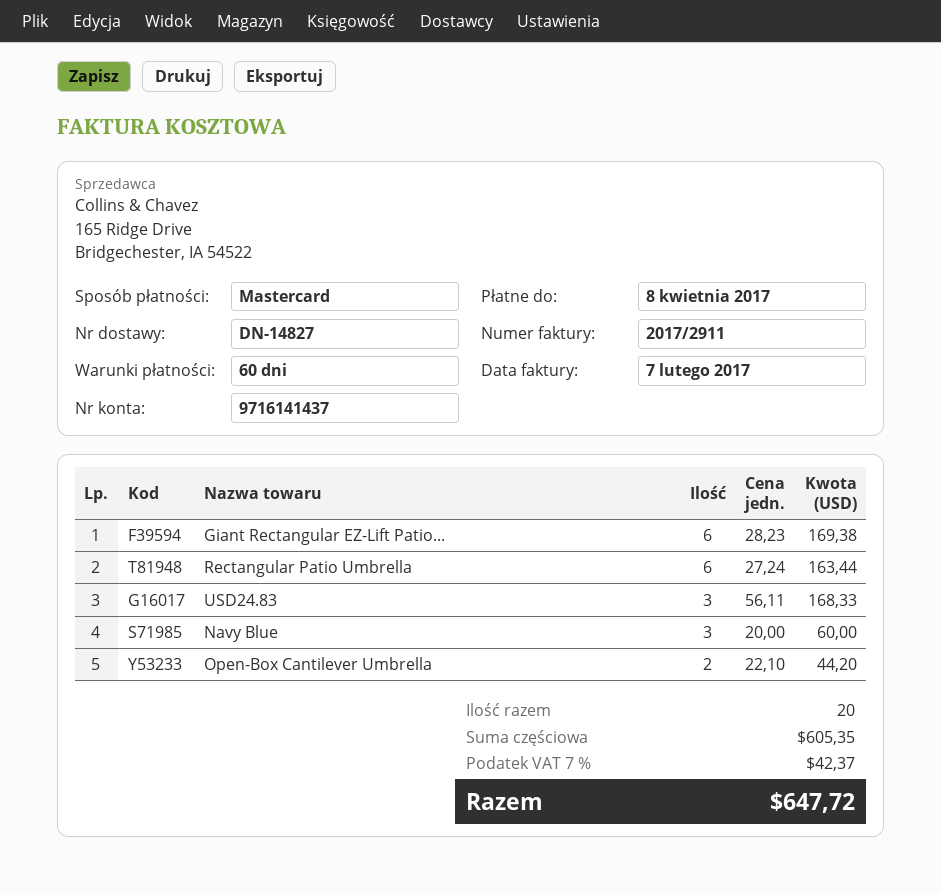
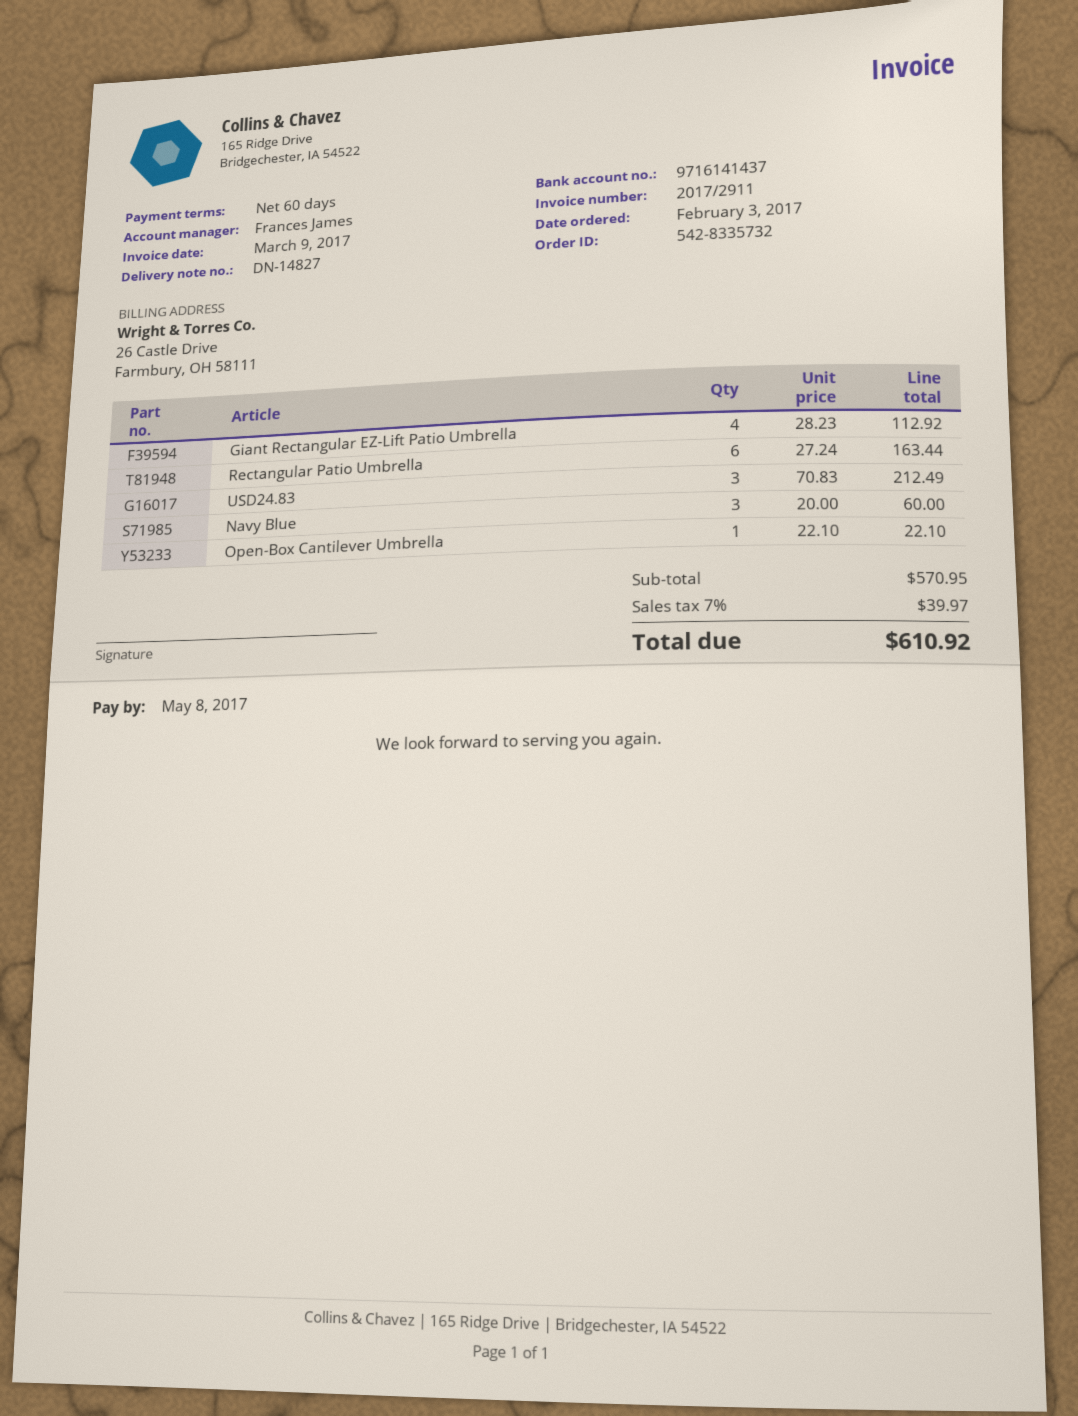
invoice date: 2017-02-07 -> 2017-03-09
due date: 2017-04-08 -> 2017-05-08
Giant Rectangular EZ-Lift Patio...: 6 x 28.23 = 169.38 -> 4 x 28.23 = 112.92
USD24.83: 3 x 56.11 = 168.33 -> 3 x 70.83 = 212.49
Open-Box Cantilever Umbrella: 2 x 22.10 = 44.20 -> 1 x 22.10 = 22.10
subtotal: 605.35 -> 570.95
tax: 7% = 42.37 -> 7% = 39.97
total: 647.72 -> 610.92

